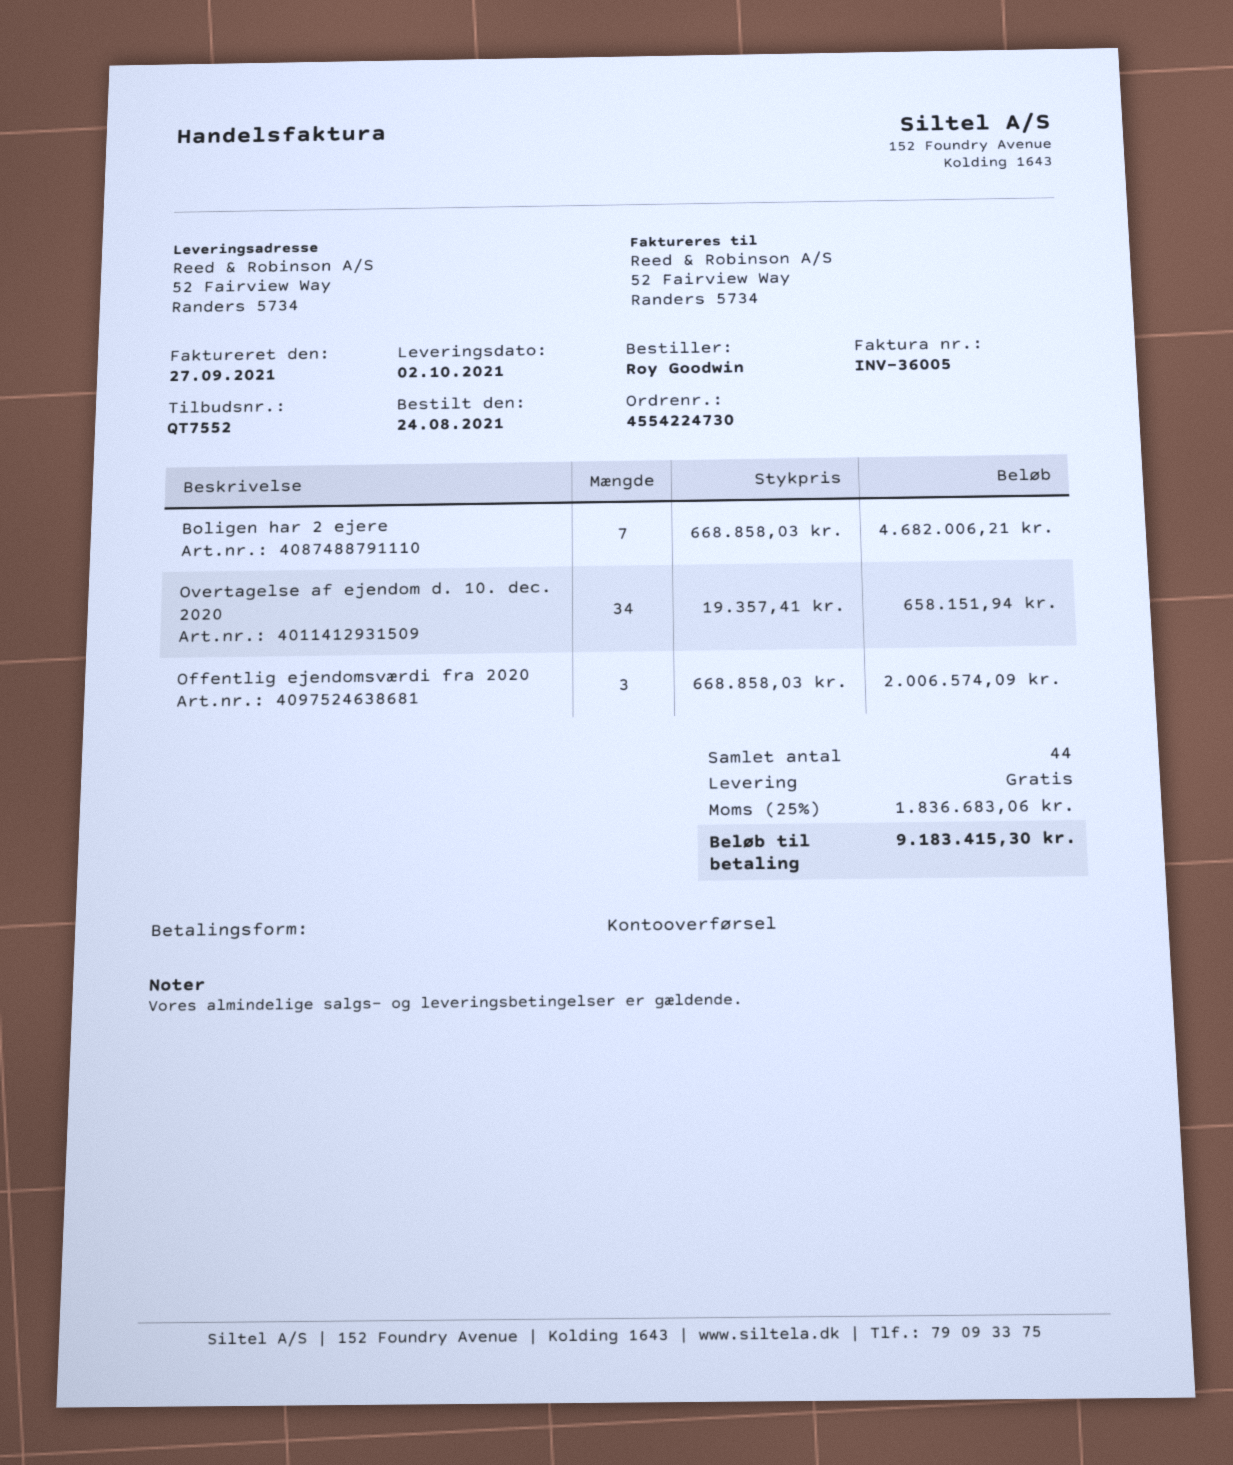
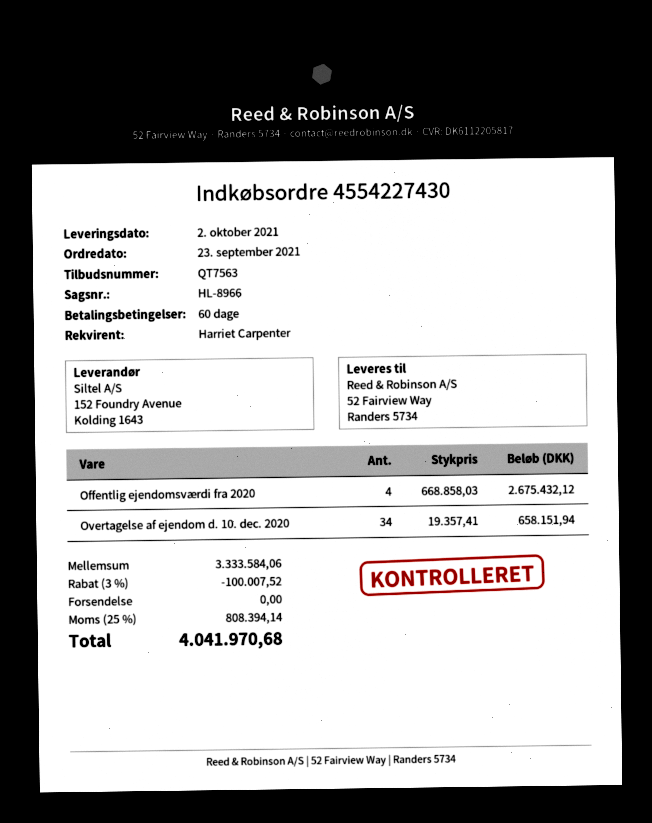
quote number: QT7552 -> QT7563
order number: 4554224730 -> 4554227430
order date: 2021-08-24 -> 2021-09-23
ordered by: Roy Goodwin -> Harriet Carpenter
Boligen har 2 ejere: 7 x 668858.03 = 4682006.21 -> none
Offentlig ejendomsværdi fra 2020: 3 x 668858.03 = 2006574.09 -> 4 x 668858.03 = 2675432.12
discount: none -> 3% = 100007.52
tax: 25% = 1836683.06 -> 25% = 808394.14
total: 9183415.30 -> 4041970.68

